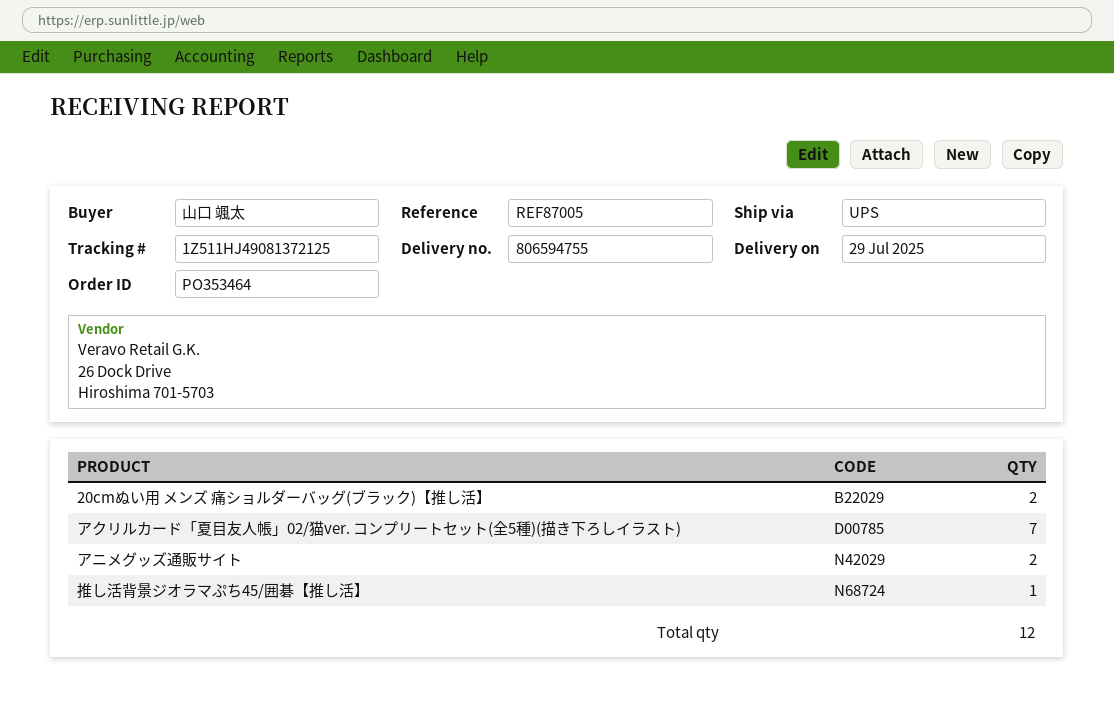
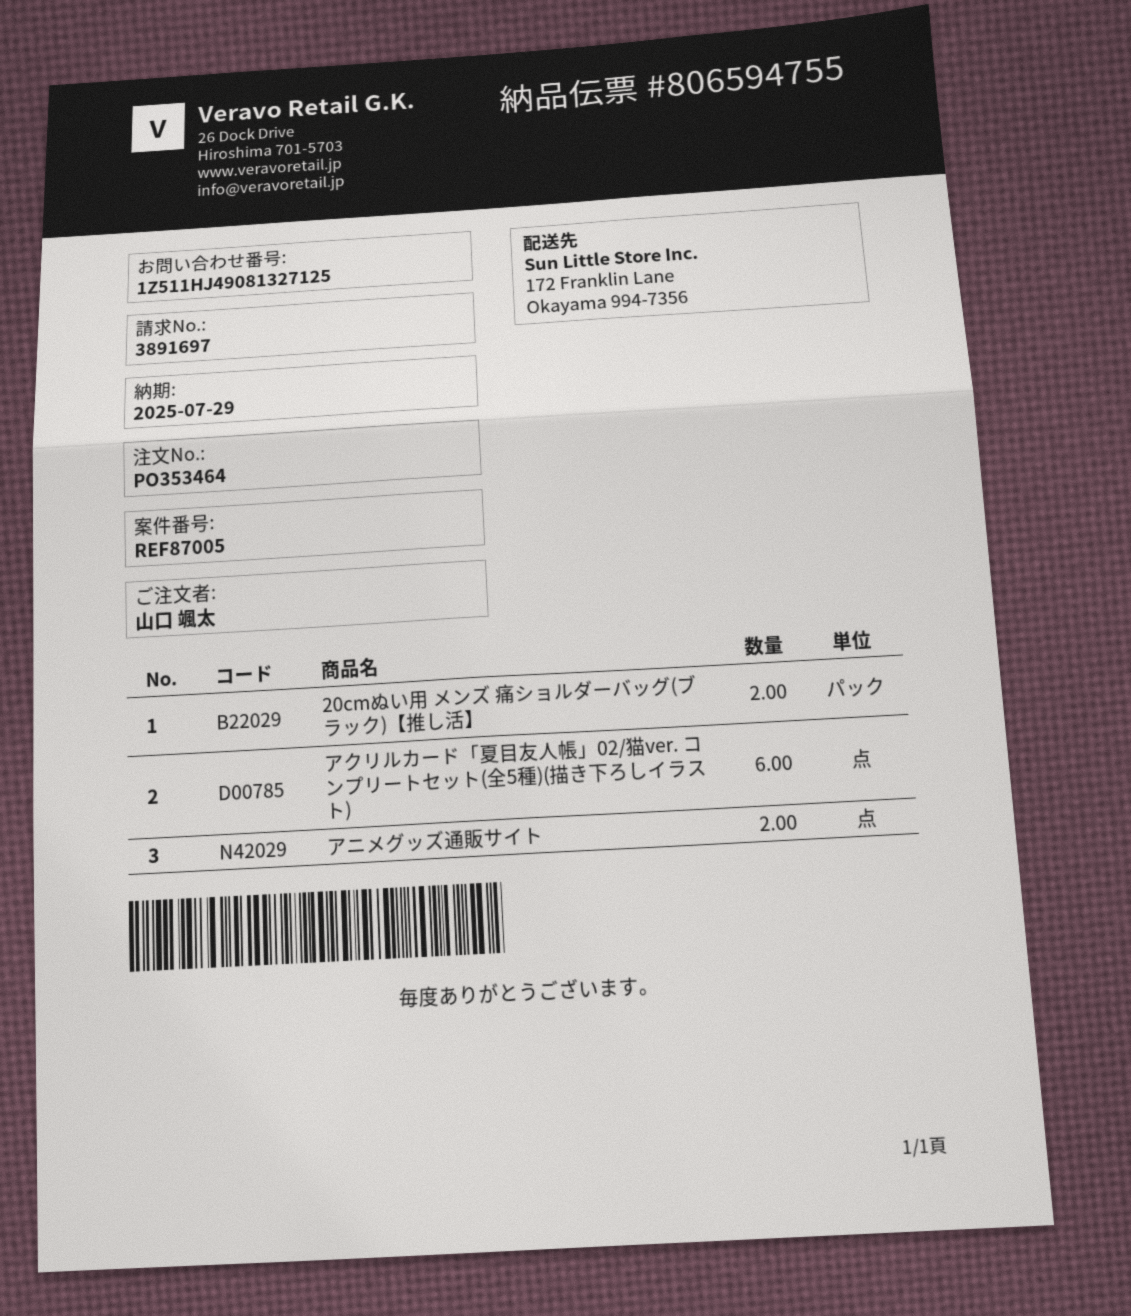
tracking number: 1Z511HJ49081372125 -> 1Z511HJ49081327125
アクリルカード「夏目友人帳」02/猫ver. コンプリートセット(全5種)(描き下ろしイラスト): 7 -> 6
推し活背景ジオラマぷち45/囲碁【推し活】: 1 -> none

